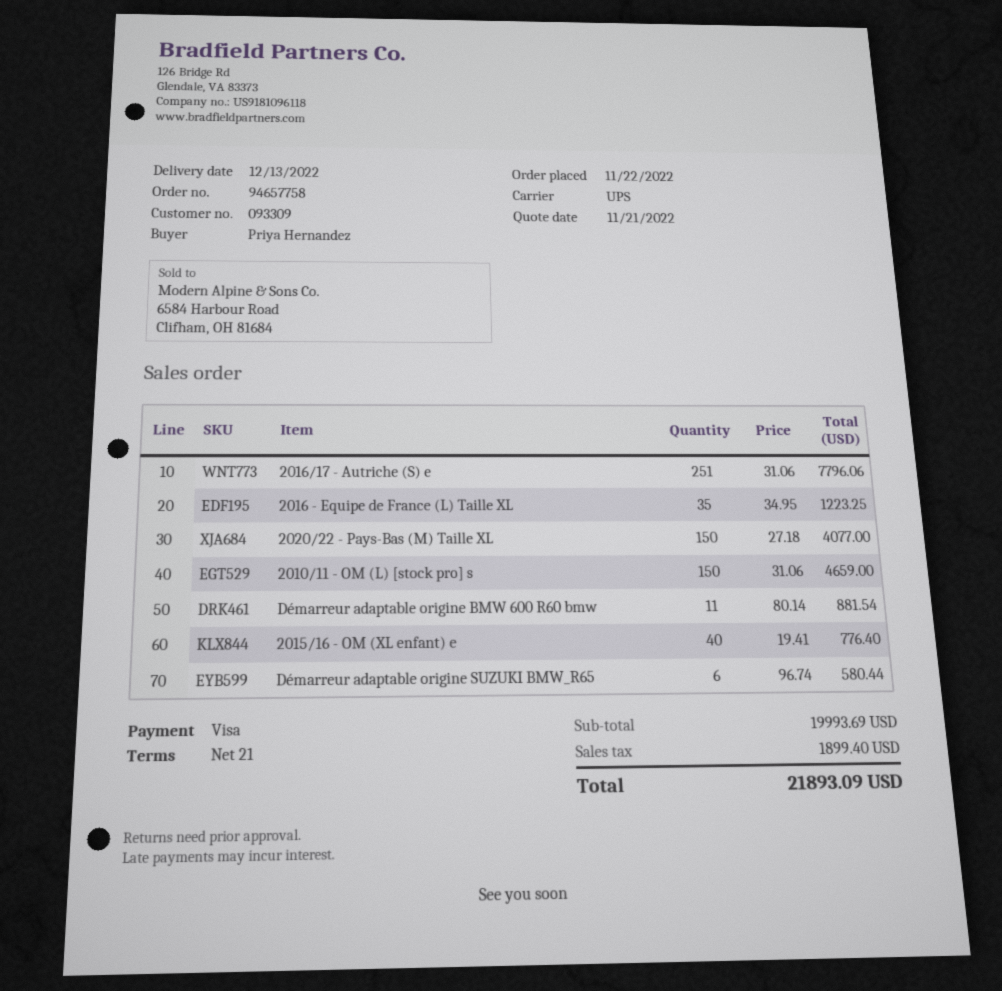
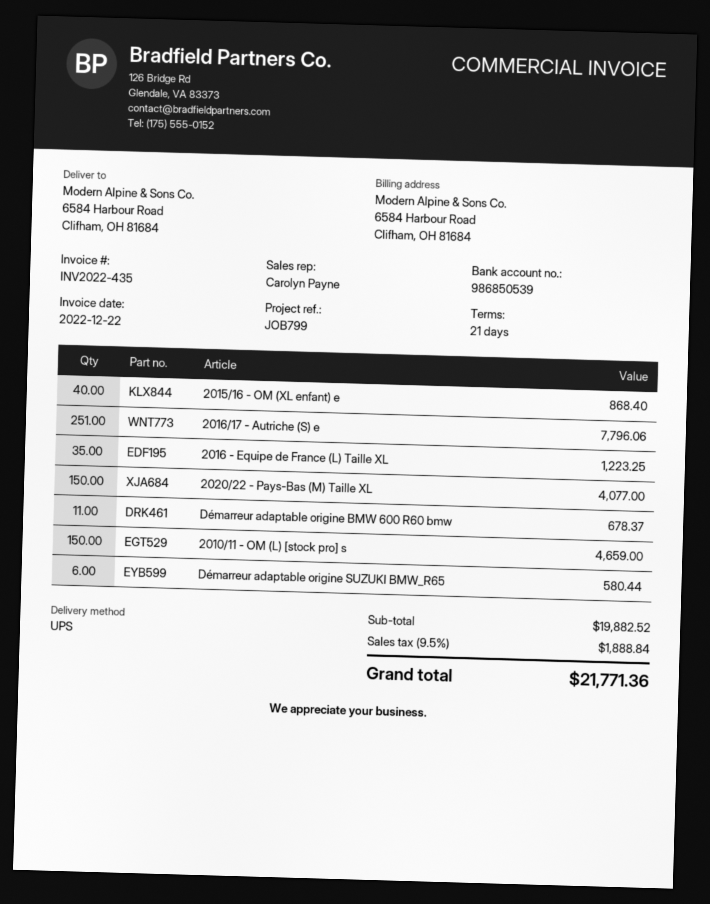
Démarreur adaptable origine BMW 600 R60 bmw: 11 for 881.54 -> 11 for 678.37
2015/16 - OM (XL enfant) e: 40 for 776.40 -> 40 for 868.40
subtotal: 19993.69 -> 19882.52
tax: 1899.40 -> 1888.84
total: 21893.09 -> 21771.36

